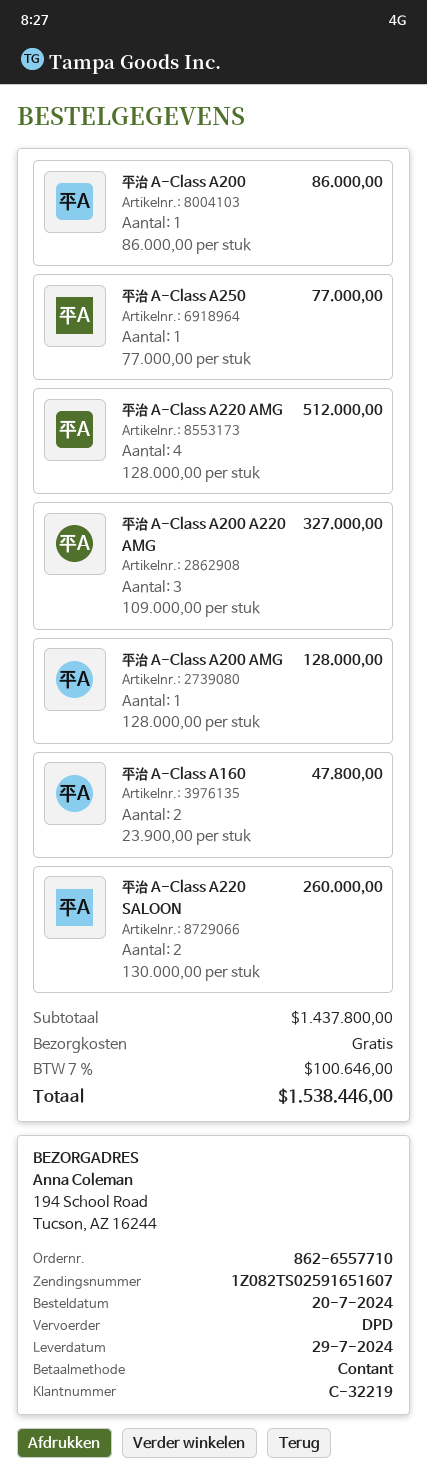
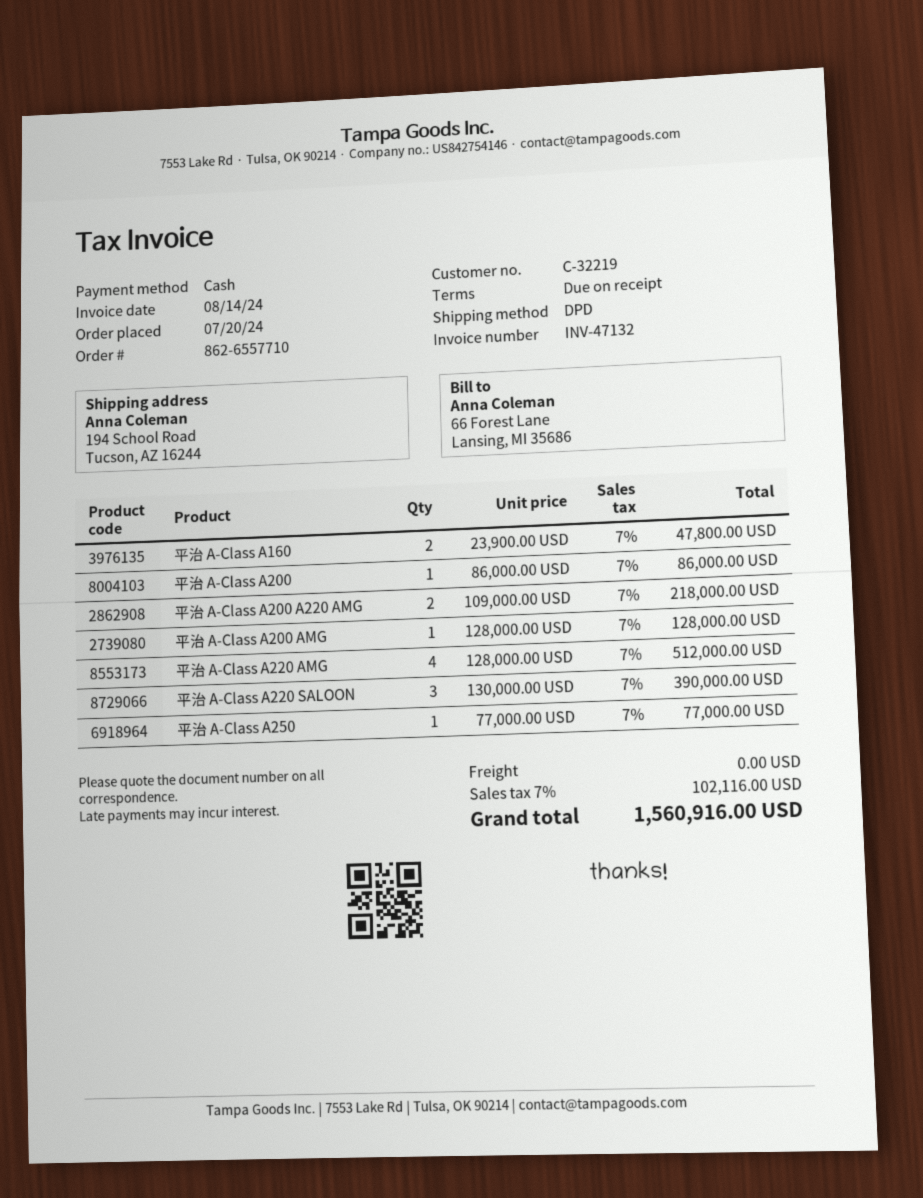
平治 A-Class A200 A220 AMG: 3 x 109000.00 = 327000.00 -> 2 x 109000.00 = 218000.00
平治 A-Class A220 SALOON: 2 x 130000.00 = 260000.00 -> 3 x 130000.00 = 390000.00
tax: 7% = 100646.00 -> 7% = 102116.00
total: 1538446.00 -> 1560916.00

